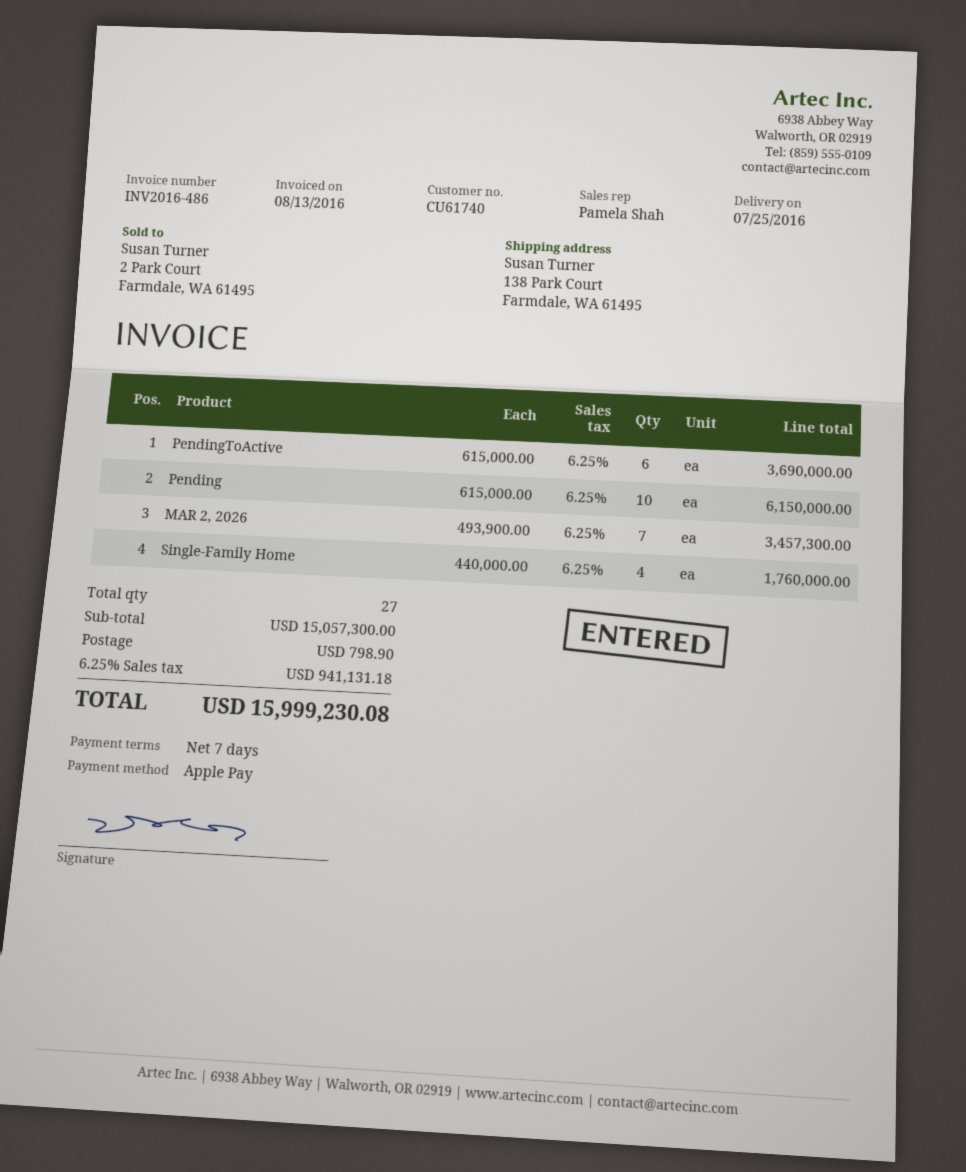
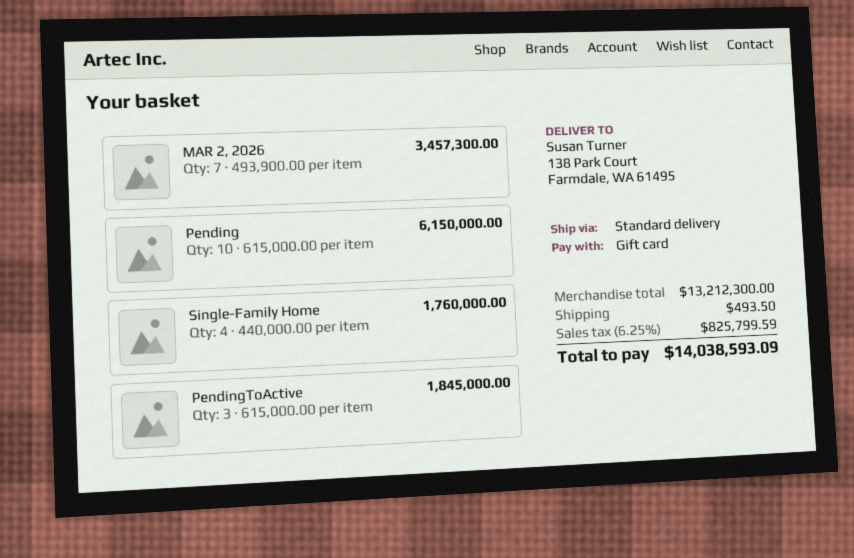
payment method: Apple Pay -> gift card
PendingToActive: 6 x 615000.00 = 3690000.00 -> 3 x 615000.00 = 1845000.00
subtotal: 15057300.00 -> 13212300.00
shipping: 798.90 -> 493.50
tax: 6.25% = 941131.18 -> 6.25% = 825799.59
total: 15999230.08 -> 14038593.09

